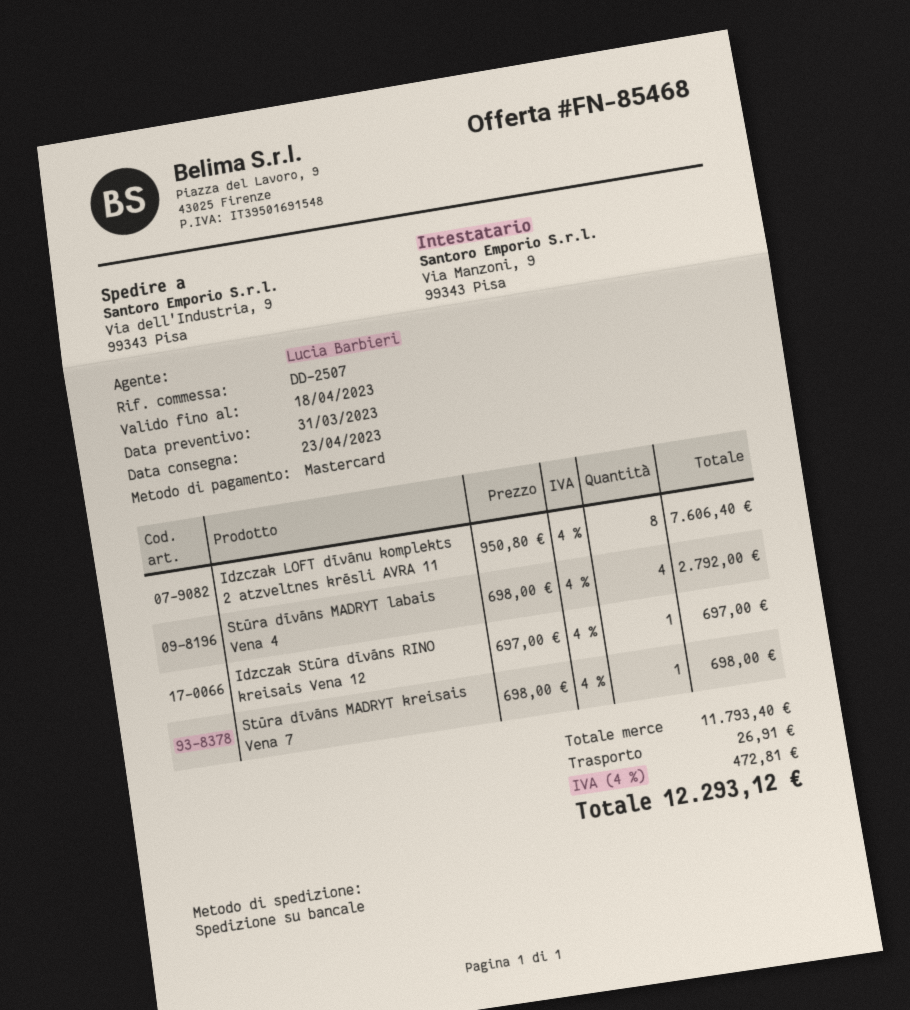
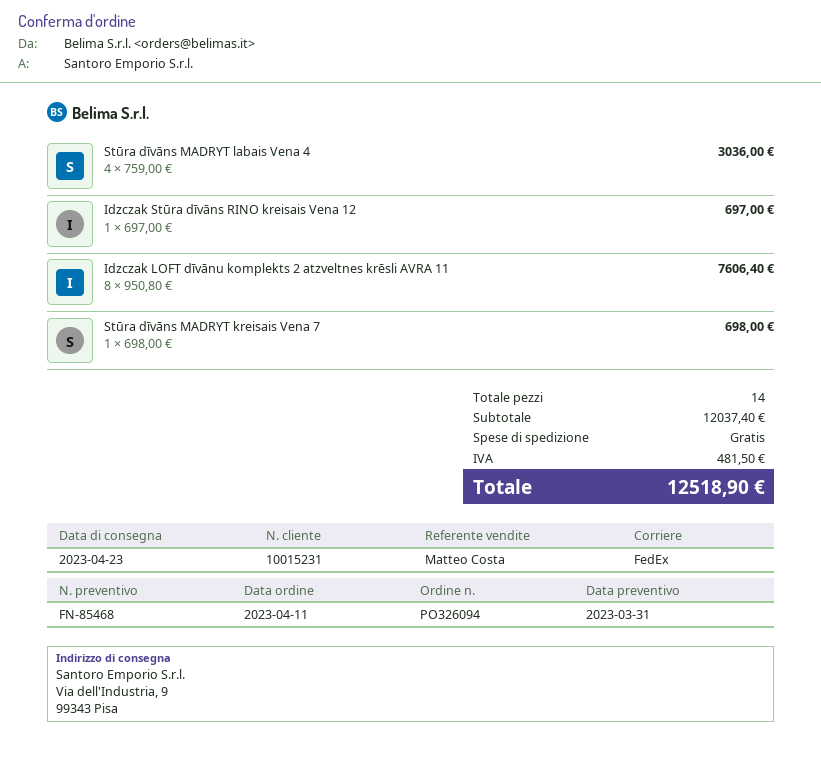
sales rep: Lucia Barbieri -> Matteo Costa
shipping method: pallet freight -> FedEx
Stūra dīvāns MADRYT labais Vena 4: 4 x 698.00 = 2792.00 -> 4 x 759.00 = 3036.00
subtotal: 11793.40 -> 12037.40
shipping: 26.91 -> 0.00
tax: 472.81 -> 481.50
total: 12293.12 -> 12518.90

